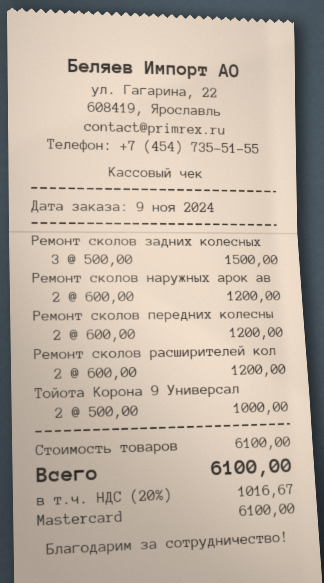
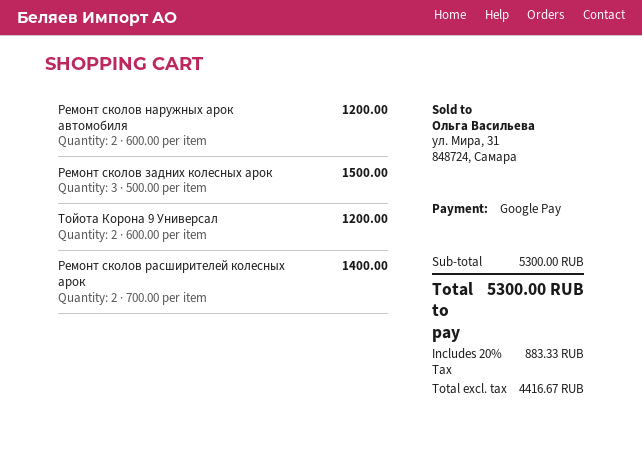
payment method: Mastercard -> Google Pay
Ремонт сколов передних колесны: 2 x 600.00 = 1200.00 -> none
Ремонт сколов расширителей кол: 2 x 600.00 = 1200.00 -> 2 x 700.00 = 1400.00
Тойота Корона 9 Универсал: 2 x 500.00 = 1000.00 -> 2 x 600.00 = 1200.00
subtotal: 6100.00 -> 5300.00
tax: 20% = 1016.67 -> 20% = 883.33
total: 6100.00 -> 5300.00

